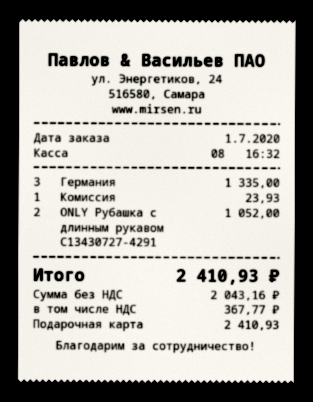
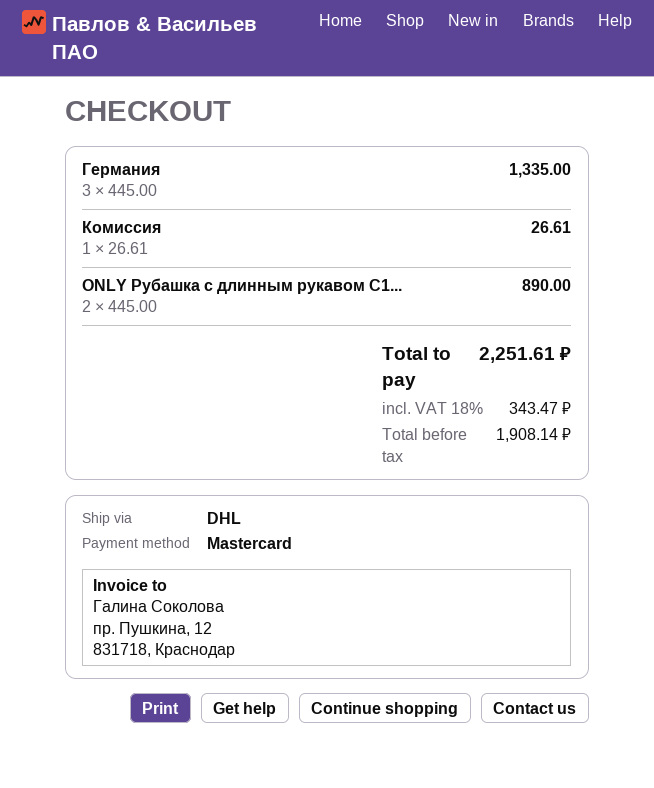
payment method: gift card -> Mastercard
Комиссия: 1 for 23.93 -> 1 for 26.61
ONLY Рубашка с длинным рукавом C13430727-4291: 2 for 1052.00 -> 2 for 890.00
net: 2043.16 -> 1908.14
tax: 367.77 -> 343.47
total: 2410.93 -> 2251.61

